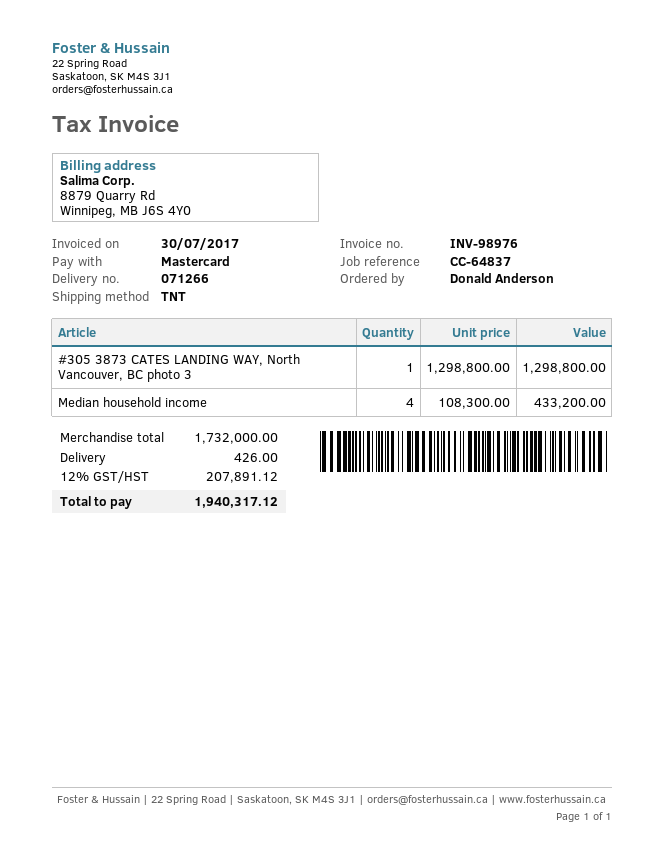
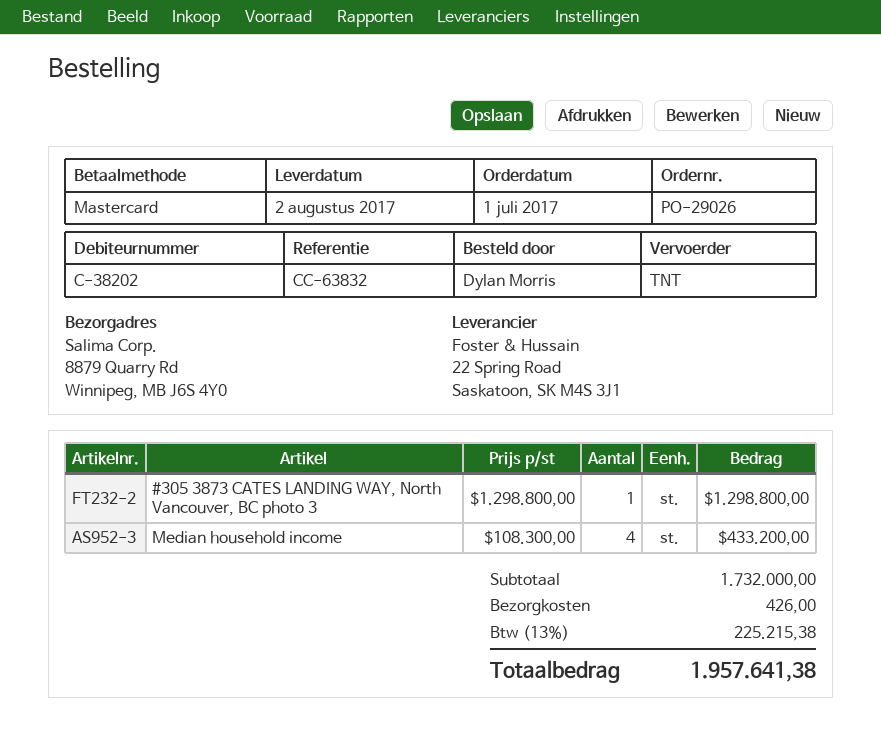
reference: CC-64837 -> CC-63832
ordered by: Donald Anderson -> Dylan Morris
tax: 12% = 207891.12 -> 13% = 225215.38
total: 1940317.12 -> 1957641.38

